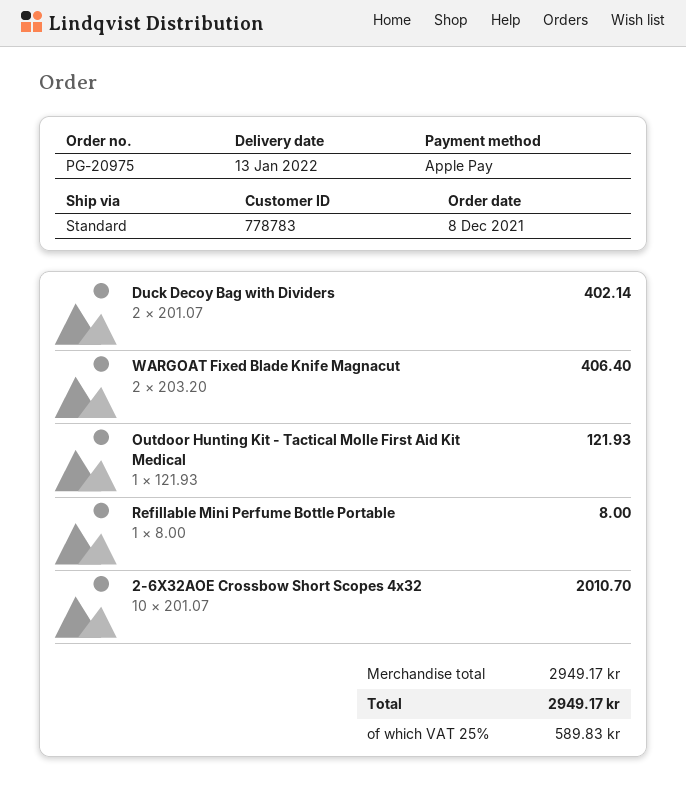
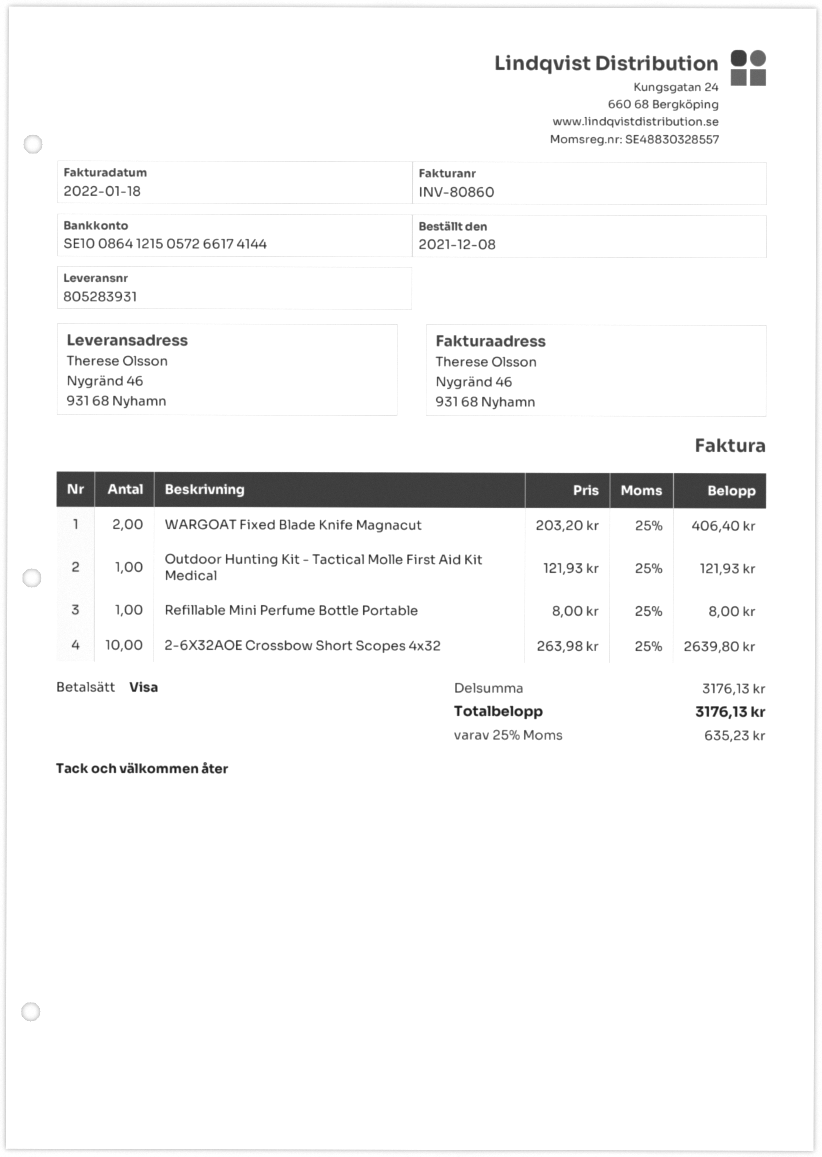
payment method: Apple Pay -> Visa
Duck Decoy Bag with Dividers: 2 x 201.07 = 402.14 -> none
2-6X32AOE Crossbow Short Scopes 4x32: 10 x 201.07 = 2010.70 -> 10 x 263.98 = 2639.80
subtotal: 2949.17 -> 3176.13
tax: 25% = 589.83 -> 25% = 635.23
total: 2949.17 -> 3176.13

